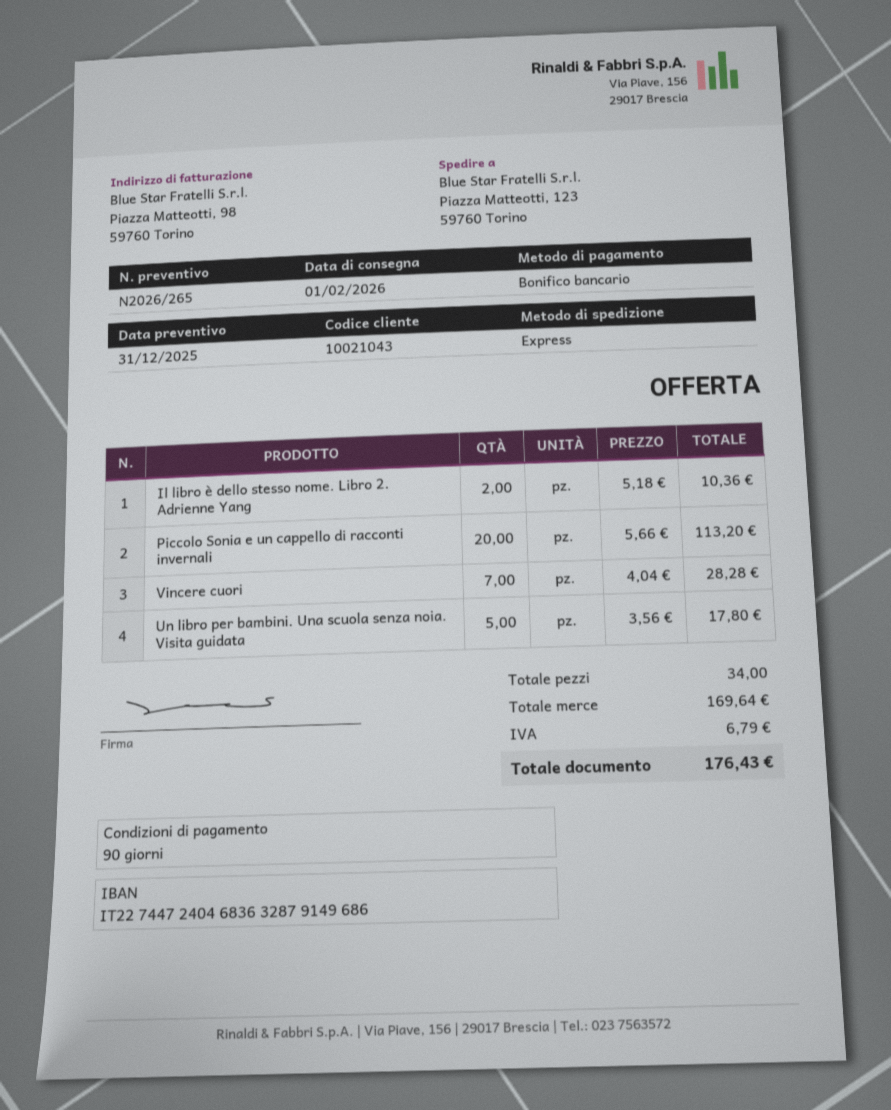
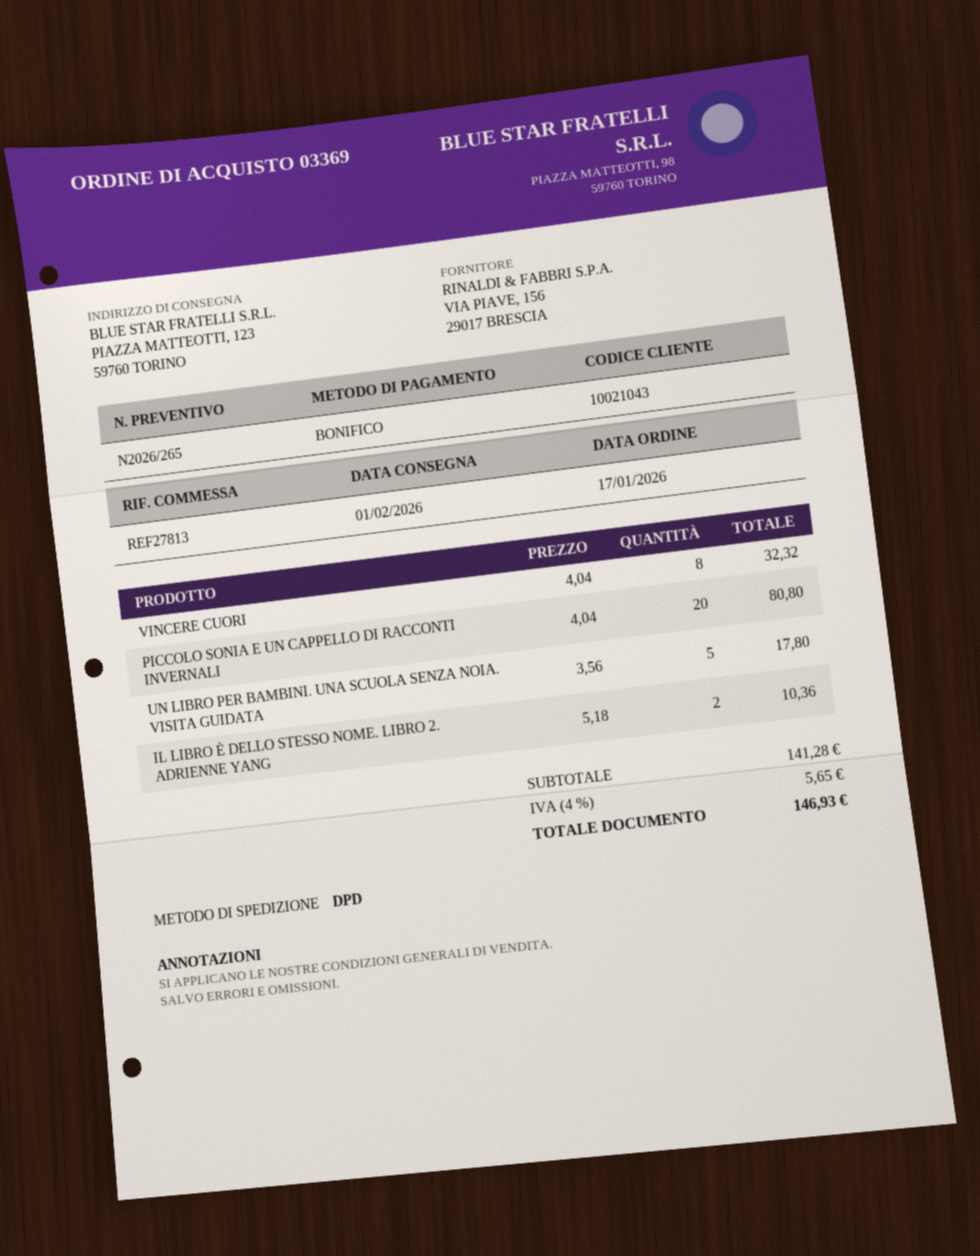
shipping method: express -> DPD
Piccolo Sonia e un cappello di racconti invernali: 20 x 5.66 = 113.20 -> 20 x 4.04 = 80.80
Vincere cuori: 7 x 4.04 = 28.28 -> 8 x 4.04 = 32.32
subtotal: 169.64 -> 141.28
tax: 6.79 -> 5.65
total: 176.43 -> 146.93

